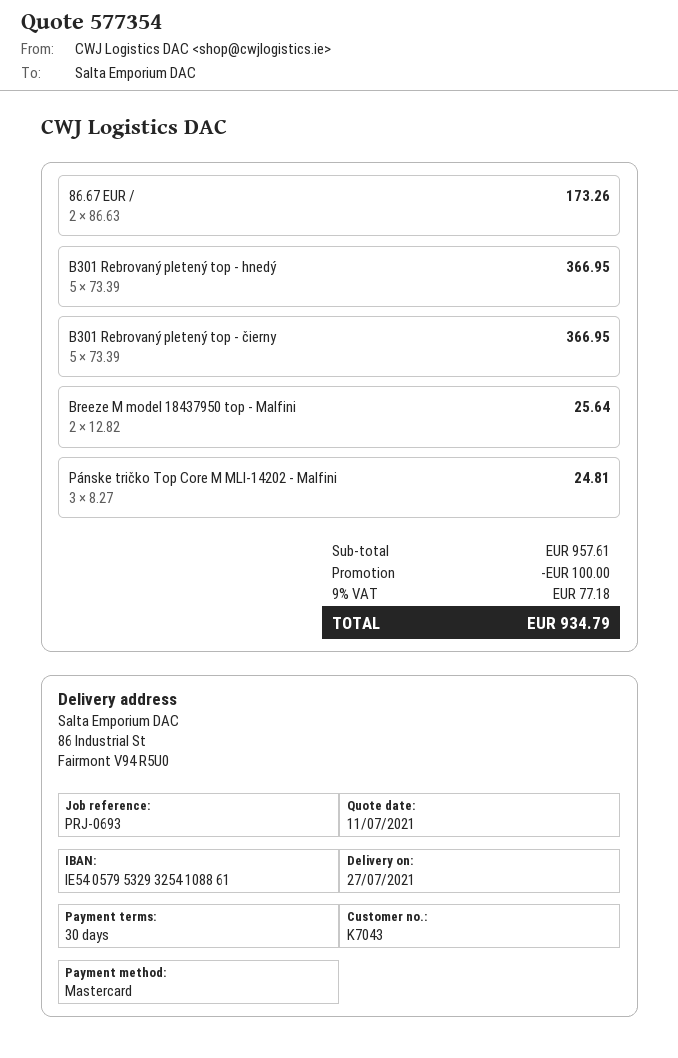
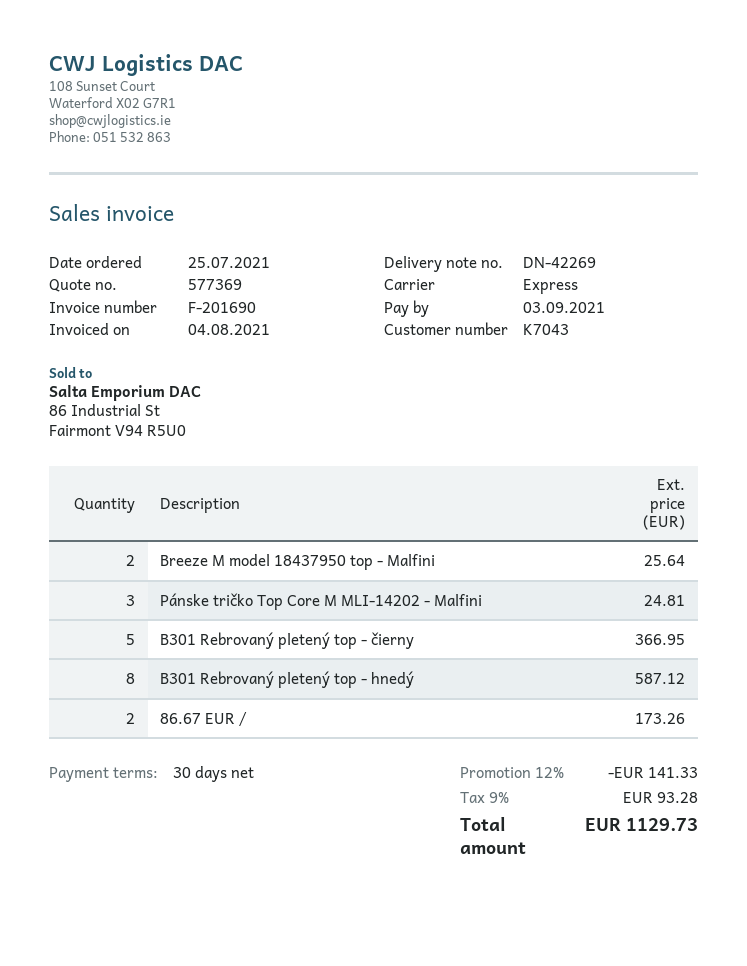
quote number: 577354 -> 577369
B301 Rebrovaný pletený top - hnedý: 5 for 366.95 -> 8 for 587.12
discount: 100.00 -> 141.33
tax: 9% = 77.18 -> 9% = 93.28
total: 934.79 -> 1129.73

